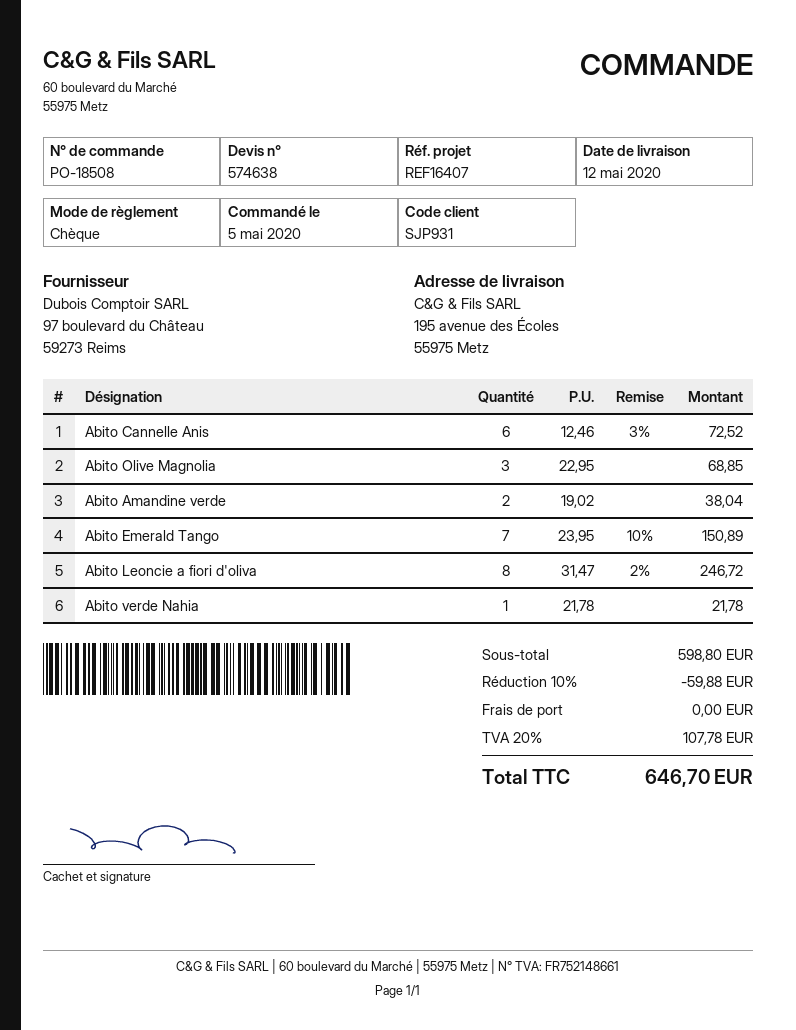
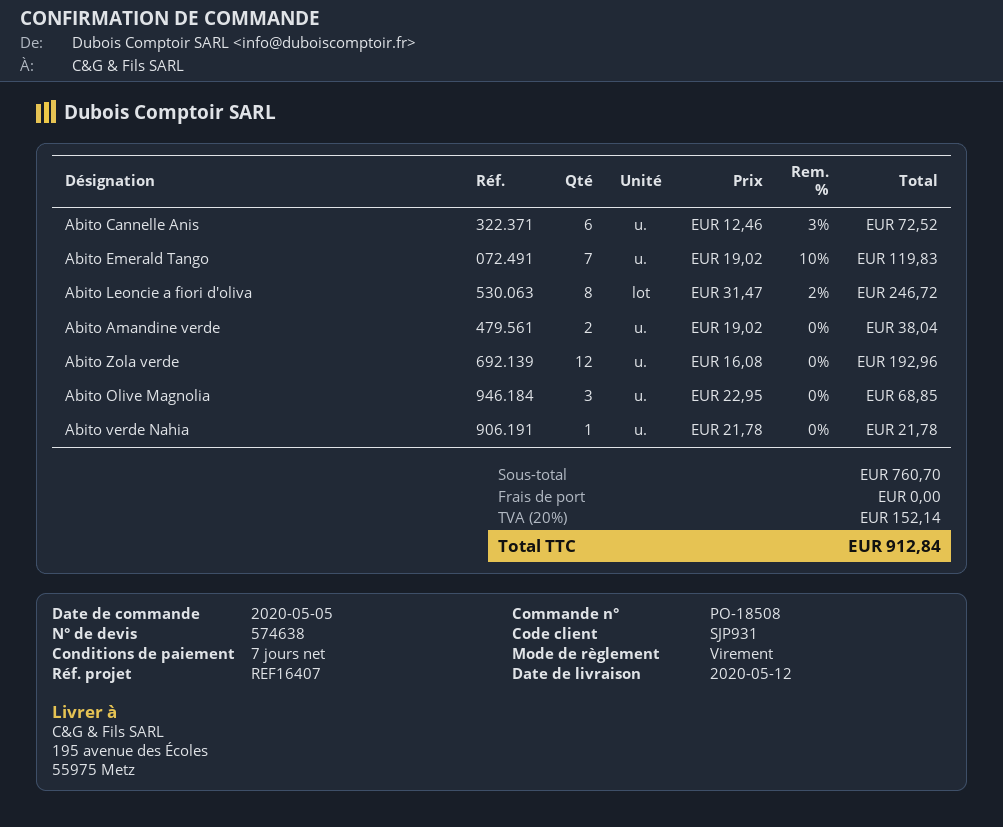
payment method: cheque -> bank transfer
Abito Emerald Tango: 7 x 23.95 - 10% = 150.89 -> 7 x 19.02 - 10% = 119.83
Abito Zola verde: none -> 12 x 16.08 = 192.96
subtotal: 598.80 -> 760.70
discount: 10% = 59.88 -> none
tax: 20% = 107.78 -> 20% = 152.14
total: 646.70 -> 912.84

